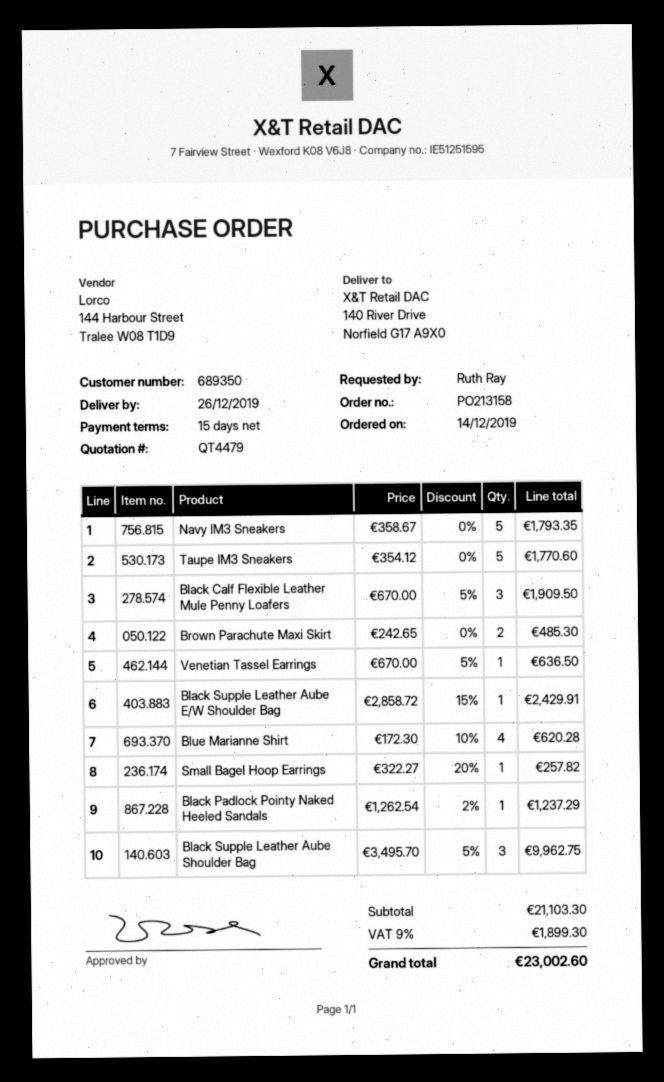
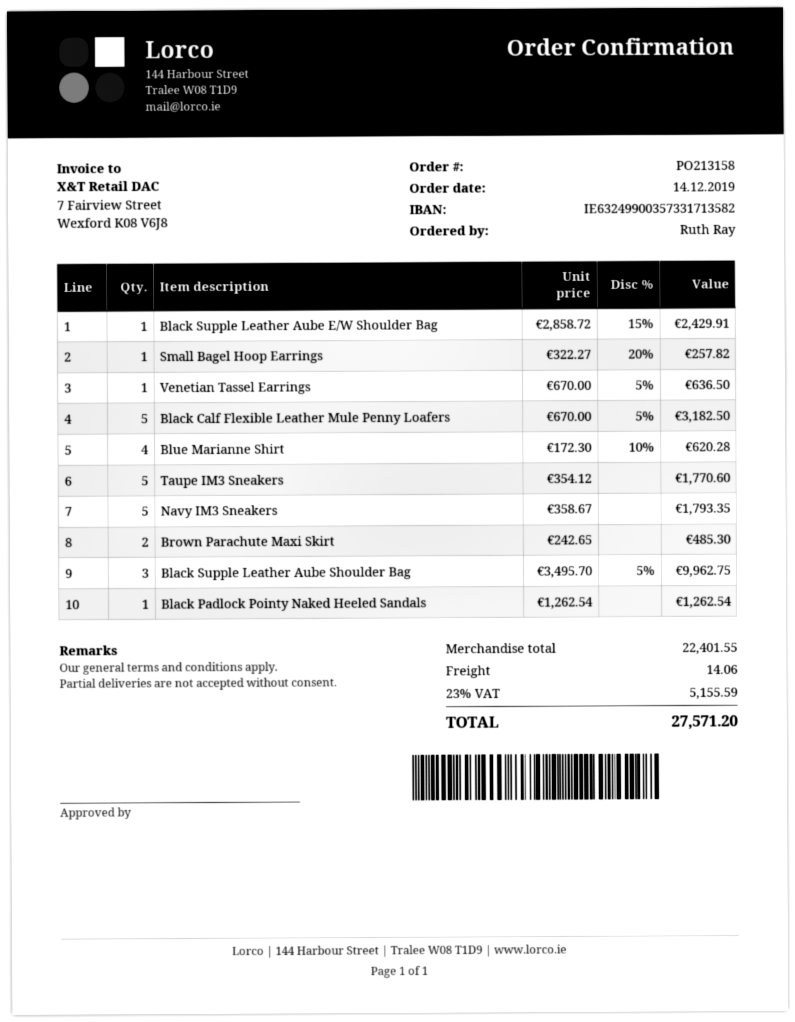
Black Calf Flexible Leather Mule Penny Loafers: 3 x 670.00 - 5% = 1909.50 -> 5 x 670.00 - 5% = 3182.50
Black Padlock Pointy Naked Heeled Sandals: 1 x 1262.54 - 2% = 1237.29 -> 1 x 1262.54 = 1262.54
subtotal: 21103.30 -> 22401.55
shipping: none -> 14.06
tax: 9% = 1899.30 -> 23% = 5155.59
total: 23002.60 -> 27571.20

